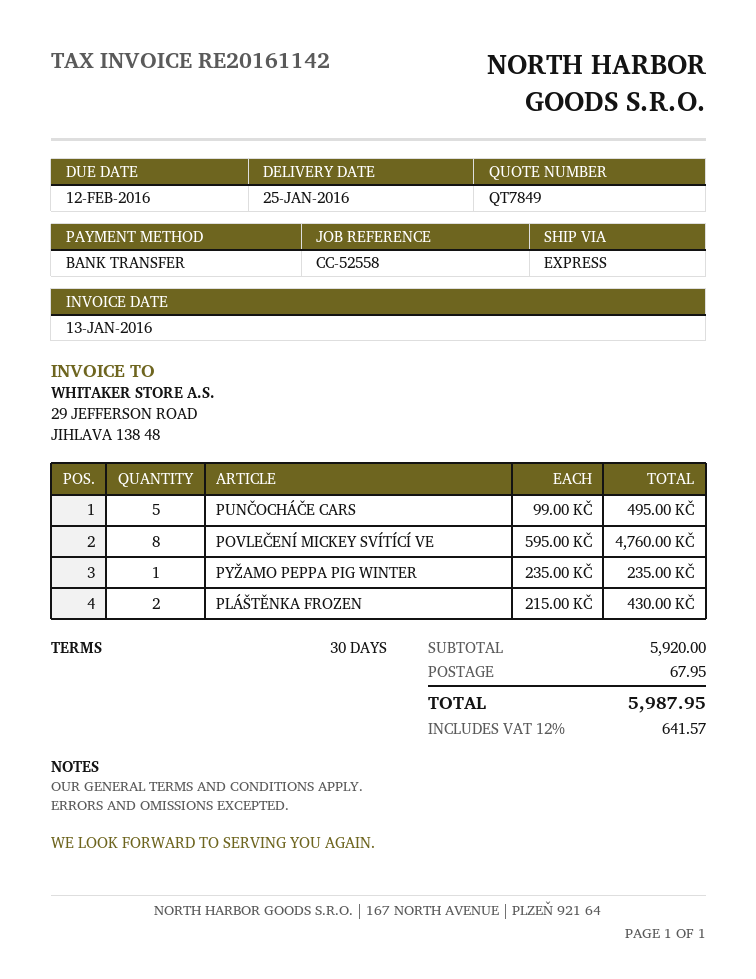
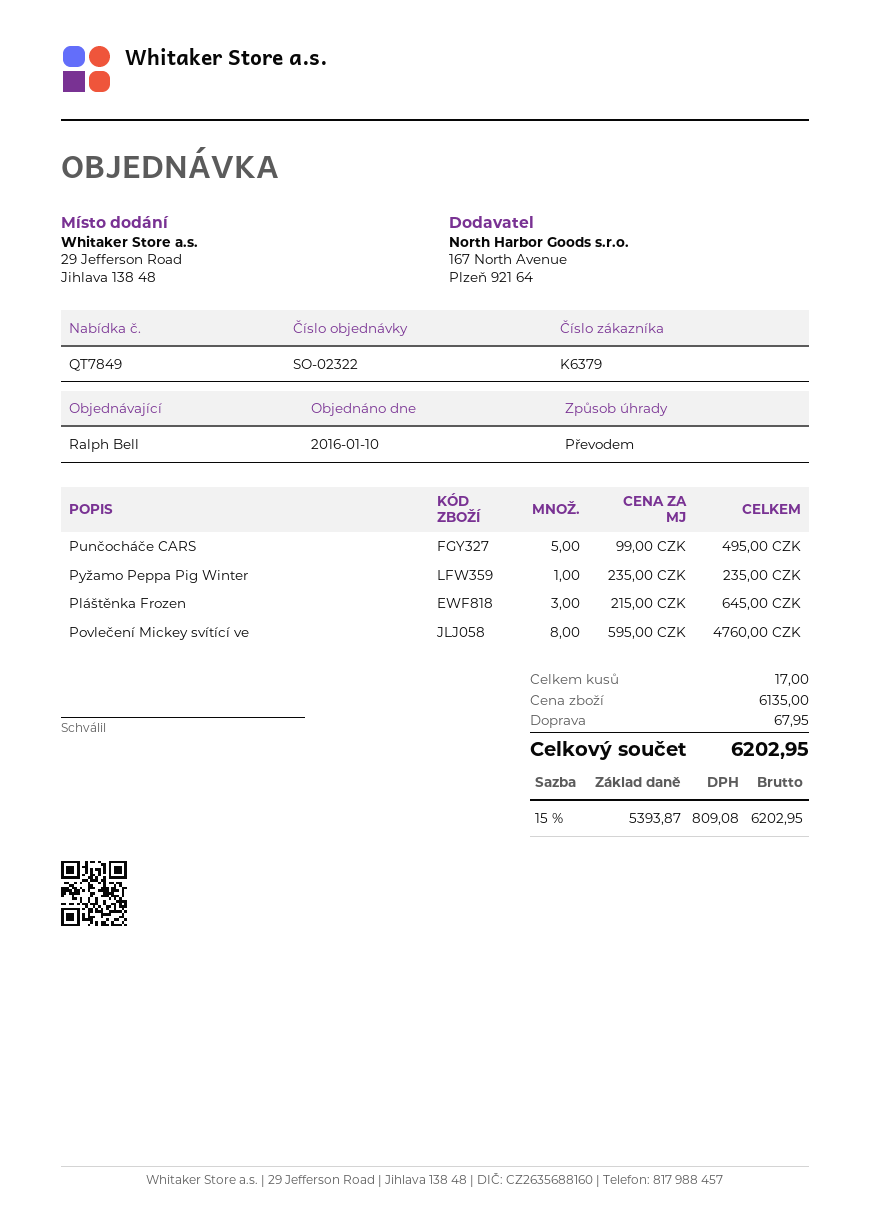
PLÁŠTĚNKA FROZEN: 2 x 215.00 = 430.00 -> 3 x 215.00 = 645.00
subtotal: 5920.00 -> 6135.00
tax: 12% = 641.57 -> 15% = 809.08
total: 5987.95 -> 6202.95

